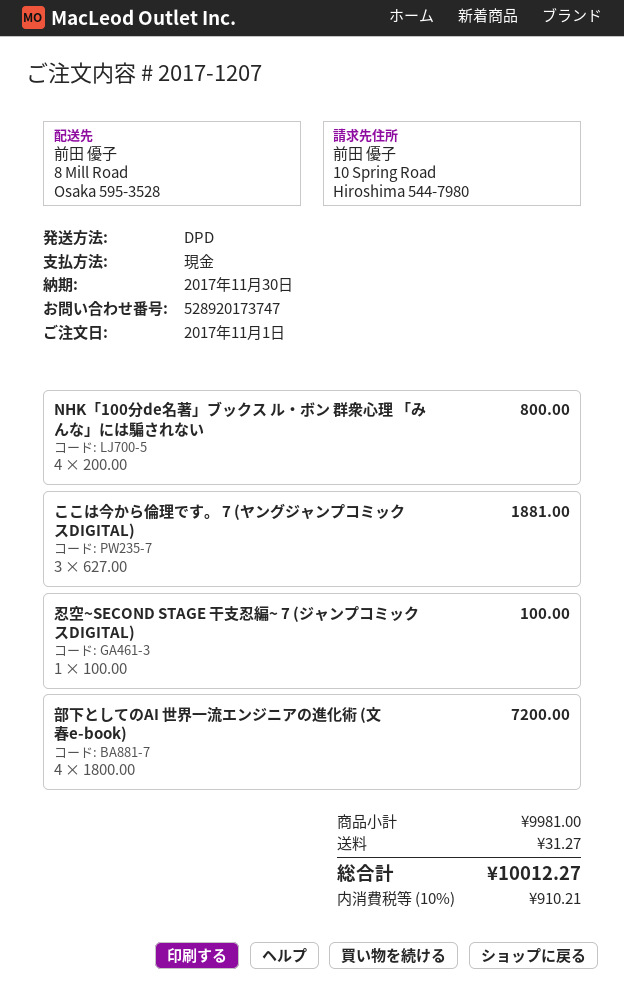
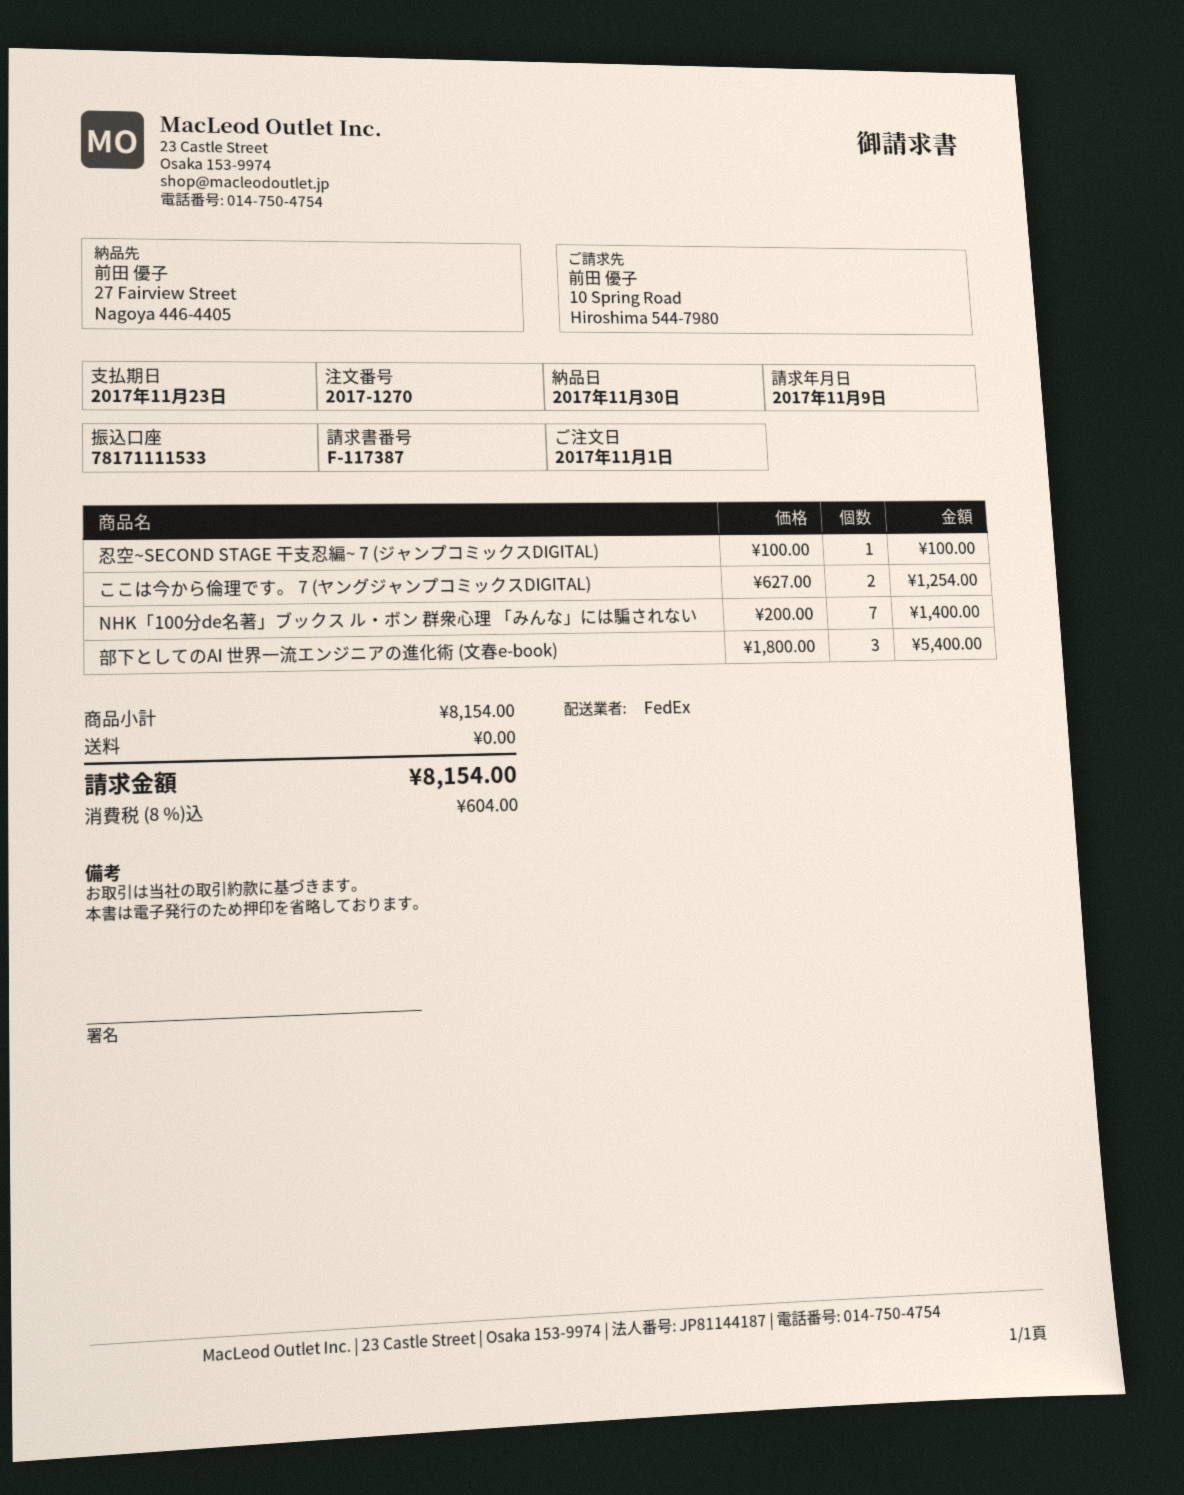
order number: 2017-1207 -> 2017-1270
shipping method: DPD -> FedEx
ship to: 8 Mill Road, Osaka 595-3528 -> 27 Fairview Street, Nagoya 446-4405
NHK「100分de名著」ブックス ル・ボン 群衆心理 「みんな」には騙されない: 4 x 200.00 = 800.00 -> 7 x 200.00 = 1400.00
ここは今から倫理です。 7 (ヤングジャンプコミックスDIGITAL): 3 x 627.00 = 1881.00 -> 2 x 627.00 = 1254.00
部下としてのAI 世界一流エンジニアの進化術 (文春e-book): 4 x 1800.00 = 7200.00 -> 3 x 1800.00 = 5400.00
subtotal: 9981.00 -> 8154.00
shipping: 31.27 -> 0.00
tax: 10% = 910.21 -> 8% = 604.00
total: 10012.27 -> 8154.00

